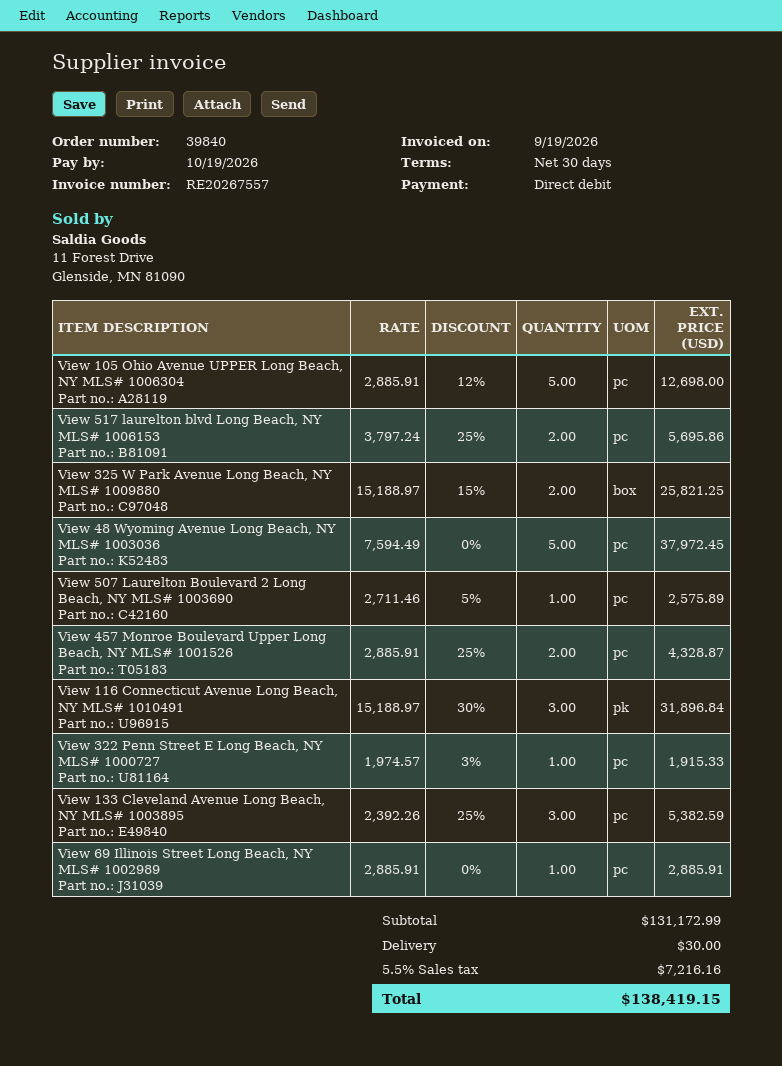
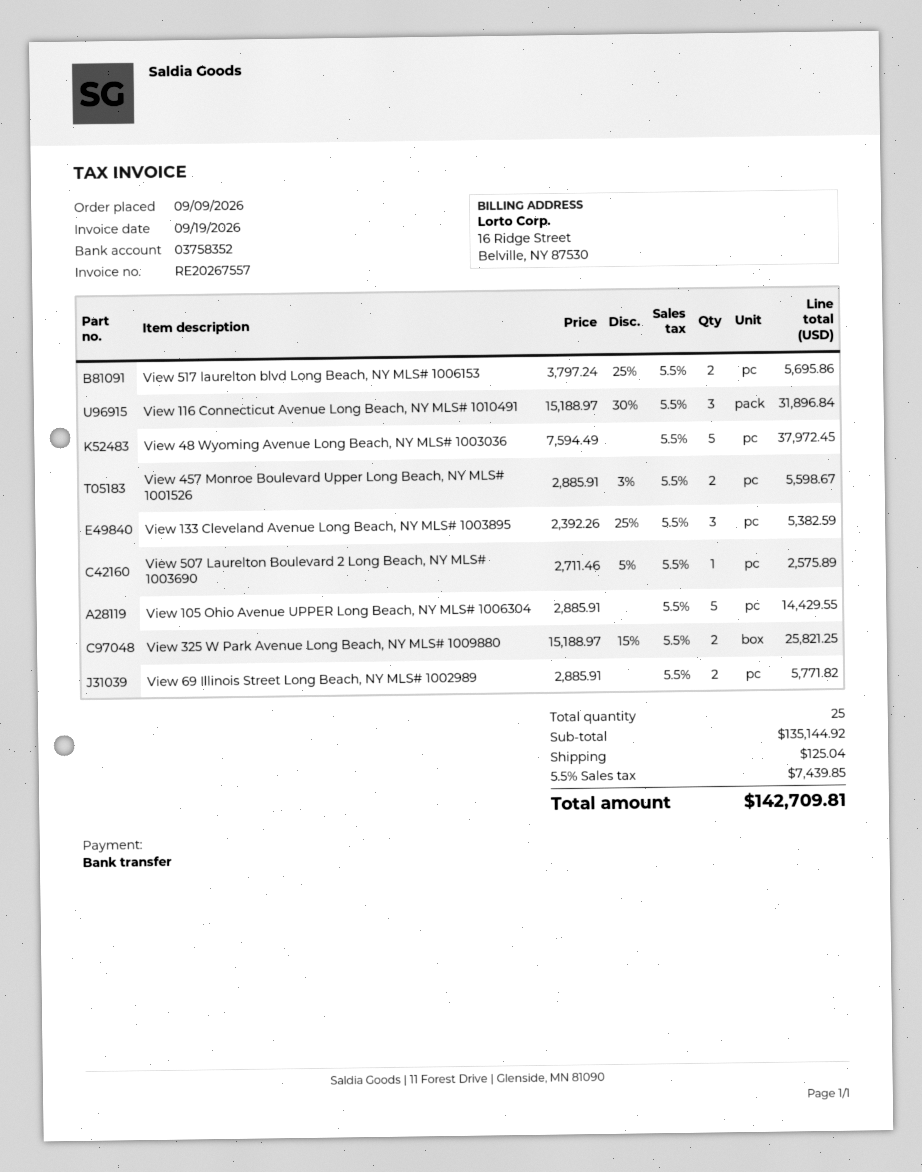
payment method: direct debit -> bank transfer
View 105 Ohio Avenue UPPER Long Beach, NY MLS# 1006304: 5 x 2885.91 - 12% = 12698.00 -> 5 x 2885.91 = 14429.55
View 457 Monroe Boulevard Upper Long Beach, NY MLS# 1001526: 2 x 2885.91 - 25% = 4328.87 -> 2 x 2885.91 - 3% = 5598.67
View 322 Penn Street E Long Beach, NY MLS# 1000727: 1 x 1974.57 - 3% = 1915.33 -> none
View 69 Illinois Street Long Beach, NY MLS# 1002989: 1 x 2885.91 = 2885.91 -> 2 x 2885.91 = 5771.82
subtotal: 131172.99 -> 135144.92
shipping: 30.00 -> 125.04
tax: 5.5% = 7216.16 -> 5.5% = 7439.85
total: 138419.15 -> 142709.81

